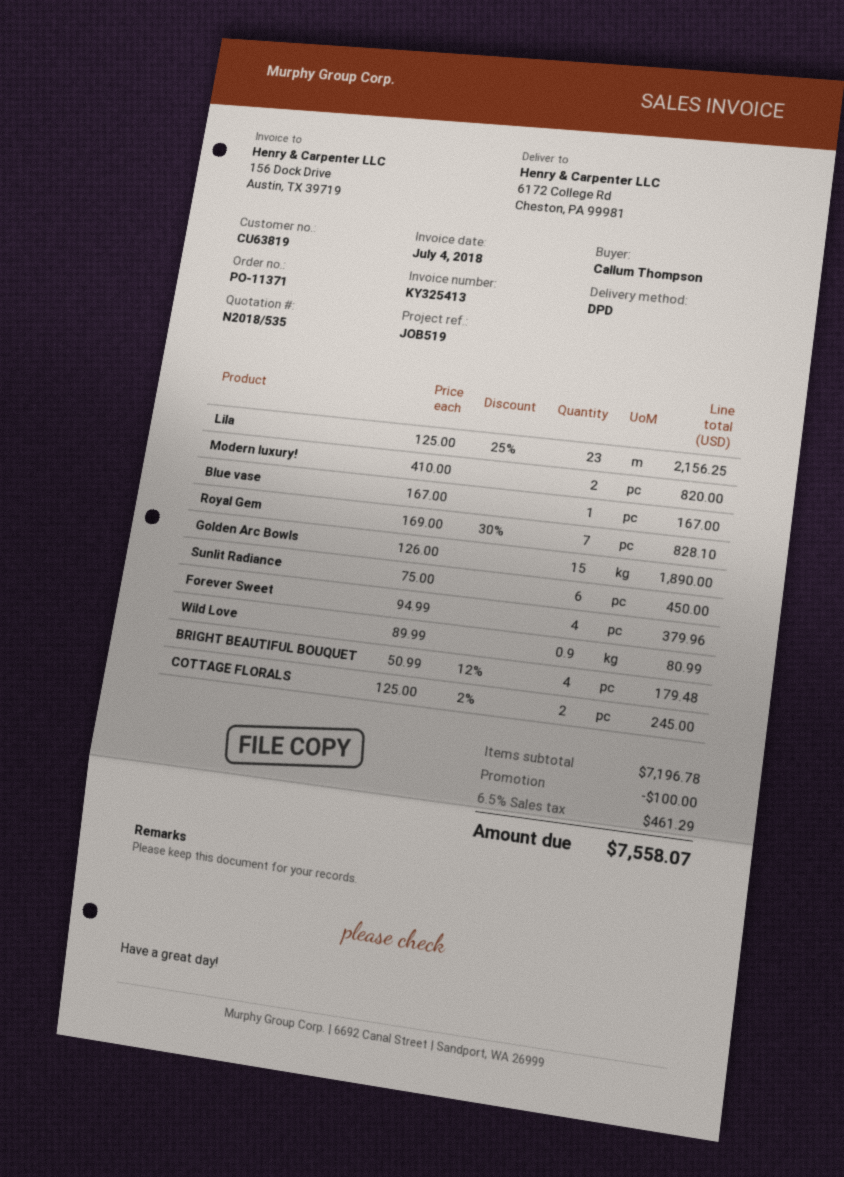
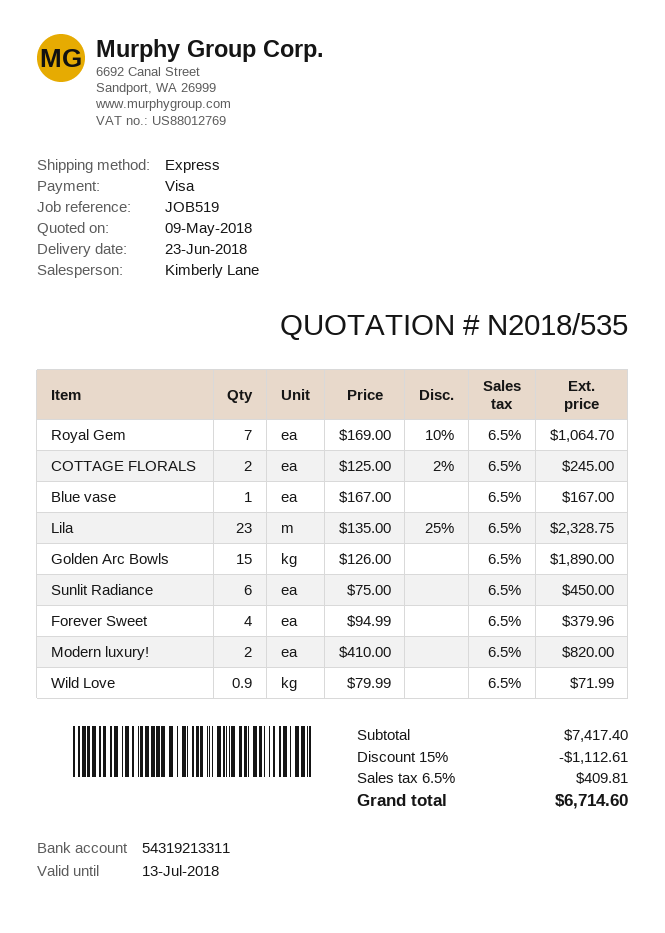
shipping method: DPD -> express
Lila: 23 x 125.00 - 25% = 2156.25 -> 23 x 135.00 - 25% = 2328.75
Royal Gem: 7 x 169.00 - 30% = 828.10 -> 7 x 169.00 - 10% = 1064.70
Wild Love: 0.9 x 89.99 = 80.99 -> 0.9 x 79.99 = 71.99
BRIGHT BEAUTIFUL BOUQUET: 4 x 50.99 - 12% = 179.48 -> none
subtotal: 7196.78 -> 7417.40
discount: 100.00 -> 1112.61
tax: 6.5% = 461.29 -> 6.5% = 409.81
total: 7558.07 -> 6714.60

